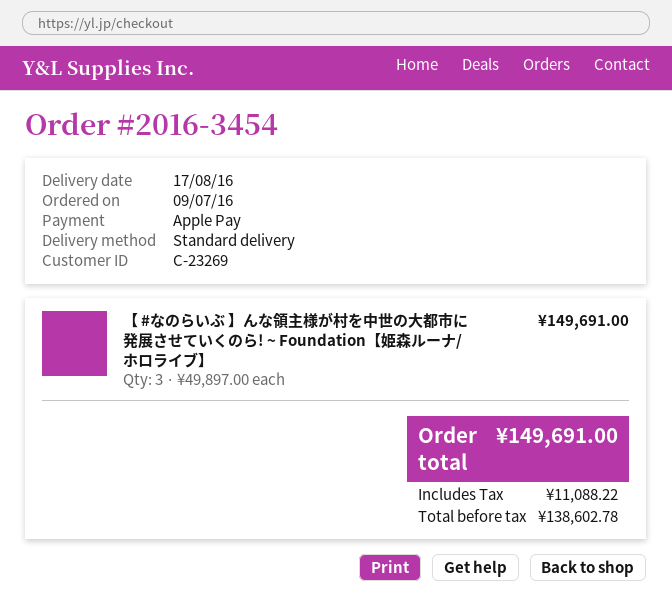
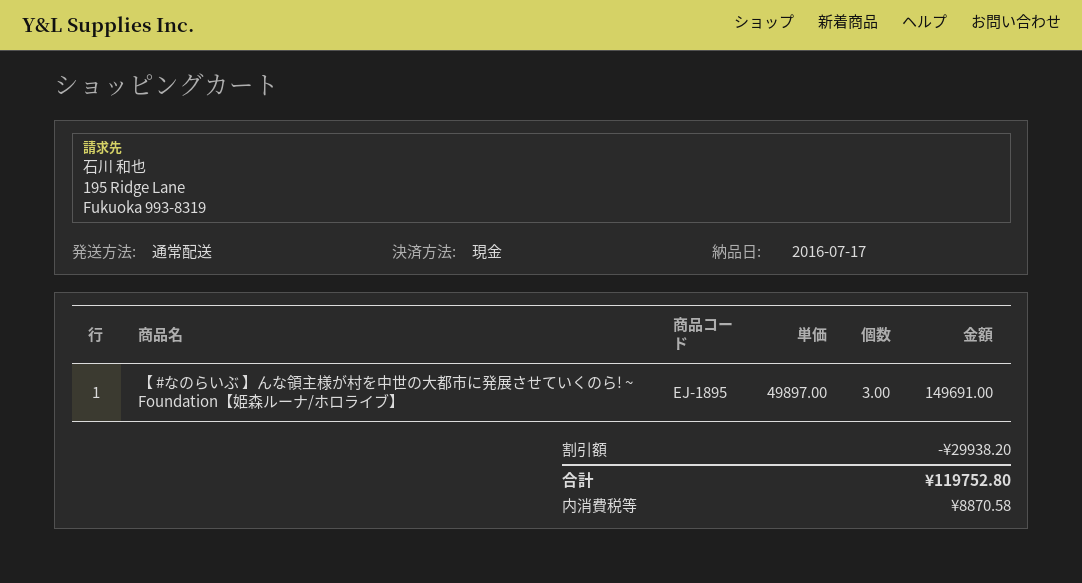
delivery date: 2016-08-17 -> 2016-07-17
payment method: Apple Pay -> cash
discount: none -> 29938.20
tax: 11088.22 -> 8870.58
total: 149691.00 -> 119752.80

